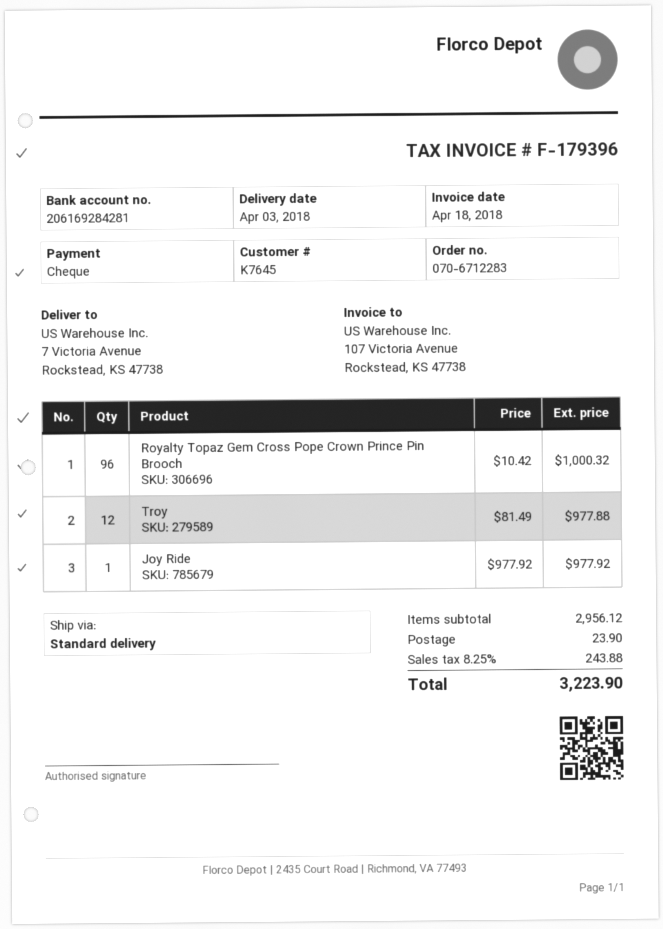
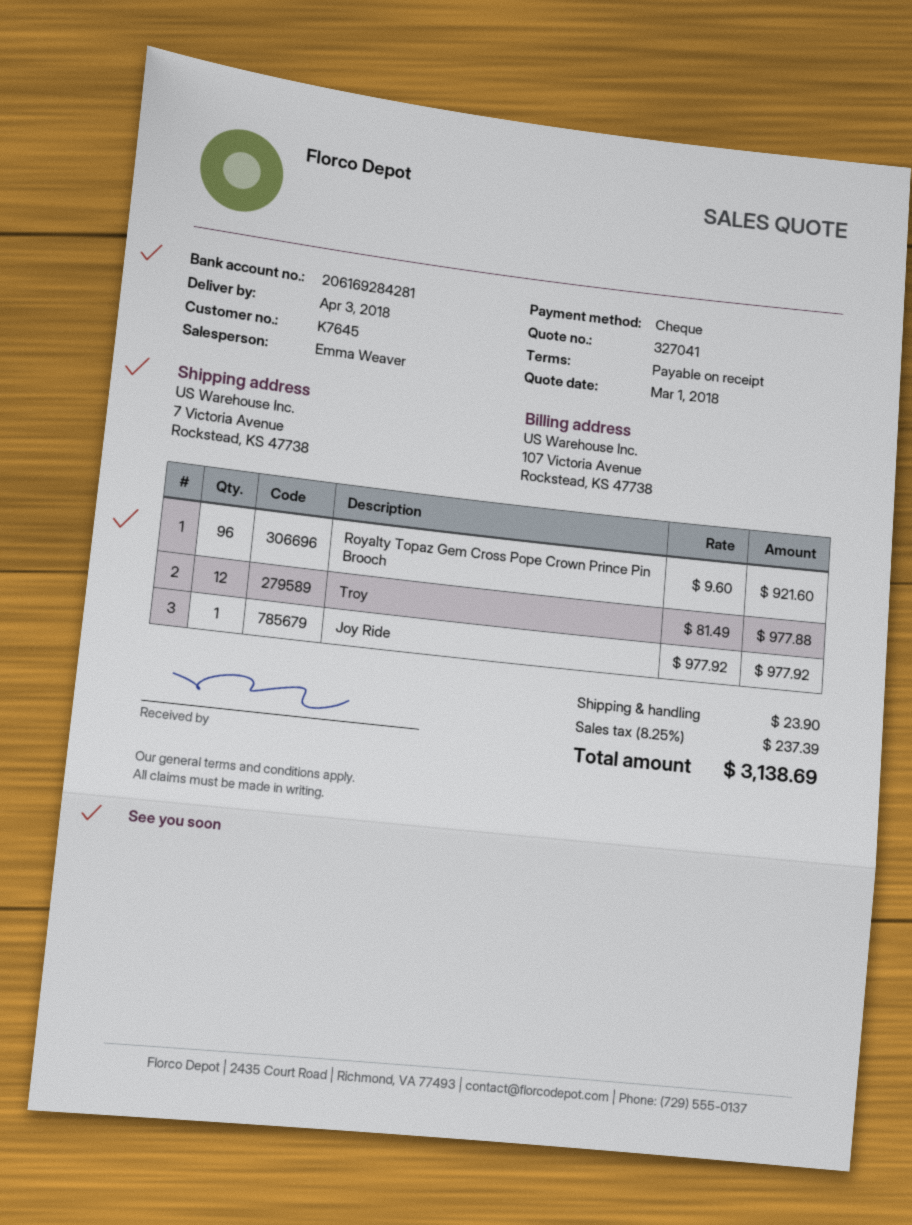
Royalty Topaz Gem Cross Pope Crown Prince Pin Brooch: 96 x 10.42 = 1000.32 -> 96 x 9.60 = 921.60
tax: 8.25% = 243.88 -> 8.25% = 237.39
total: 3223.90 -> 3138.69

